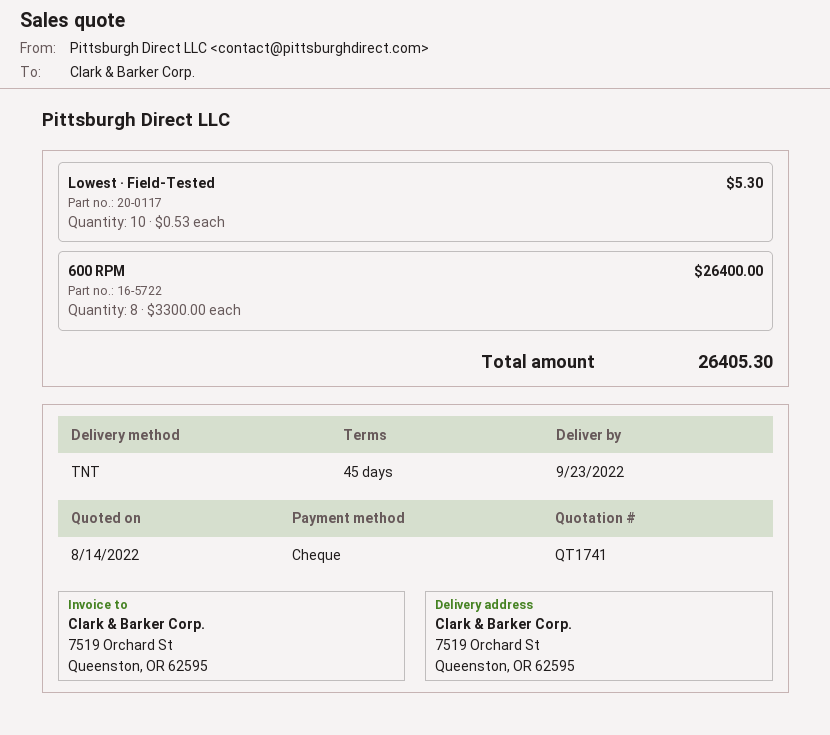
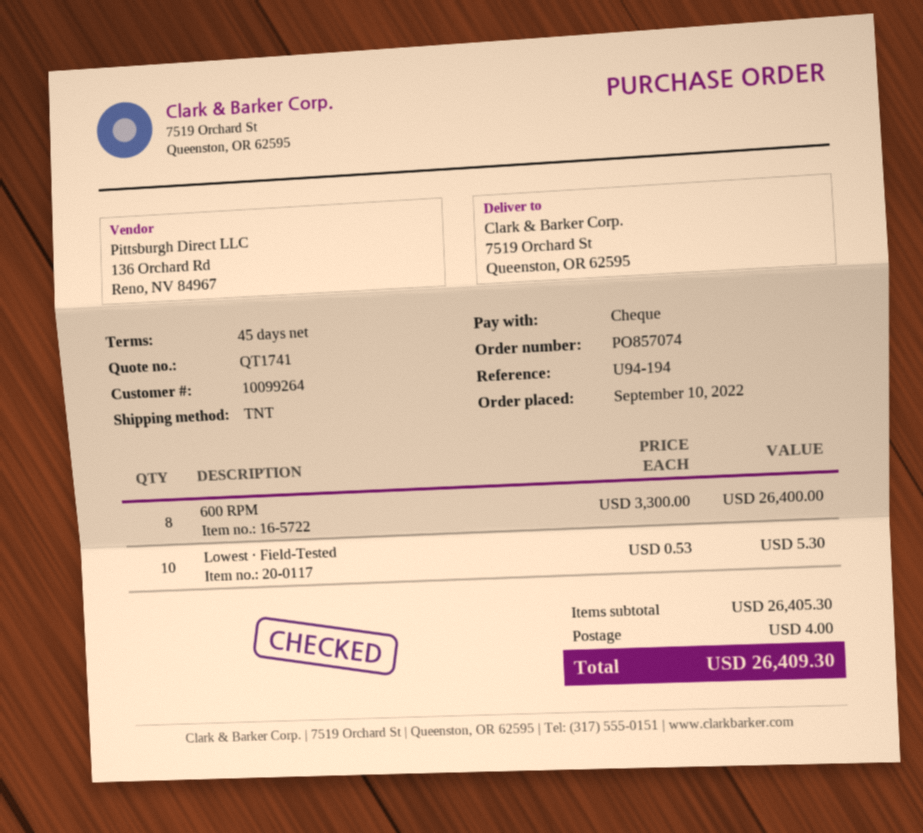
shipping: none -> 4.00
total: 26405.30 -> 26409.30

